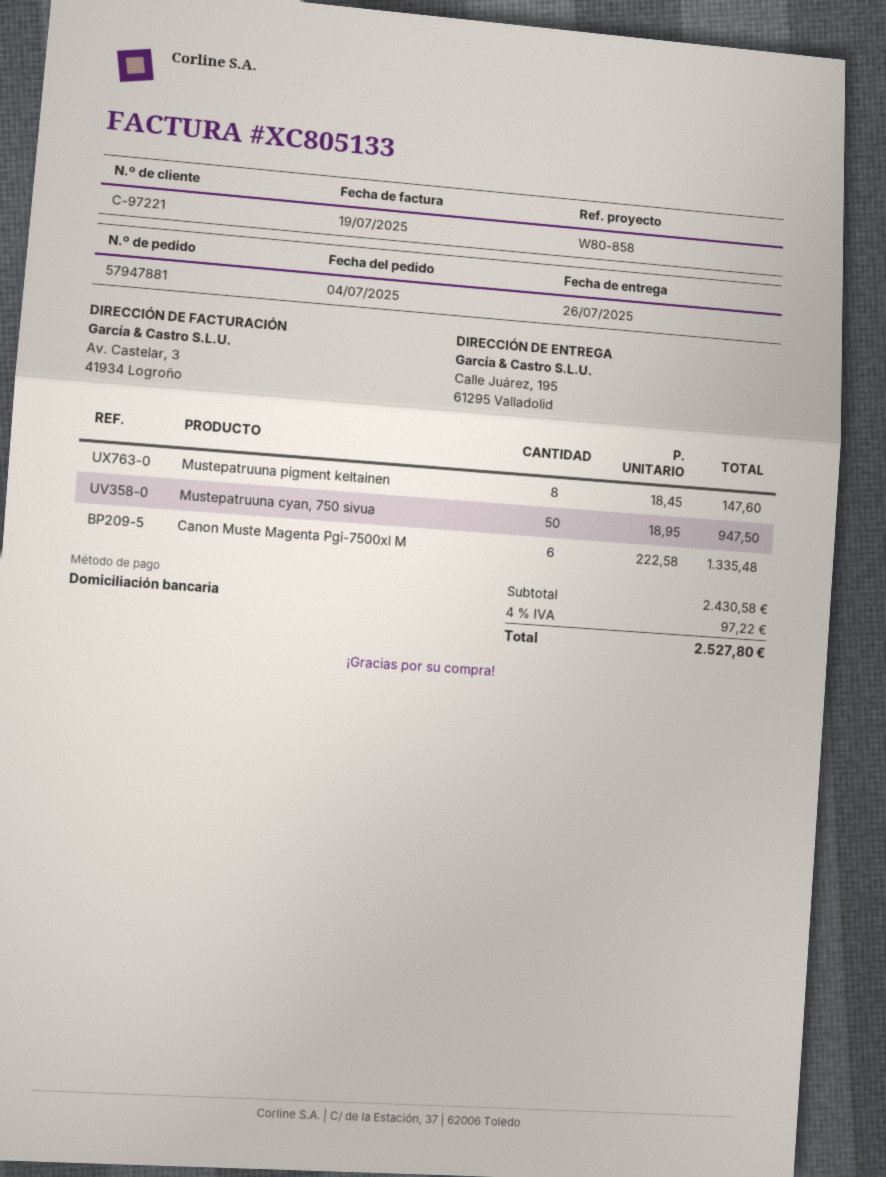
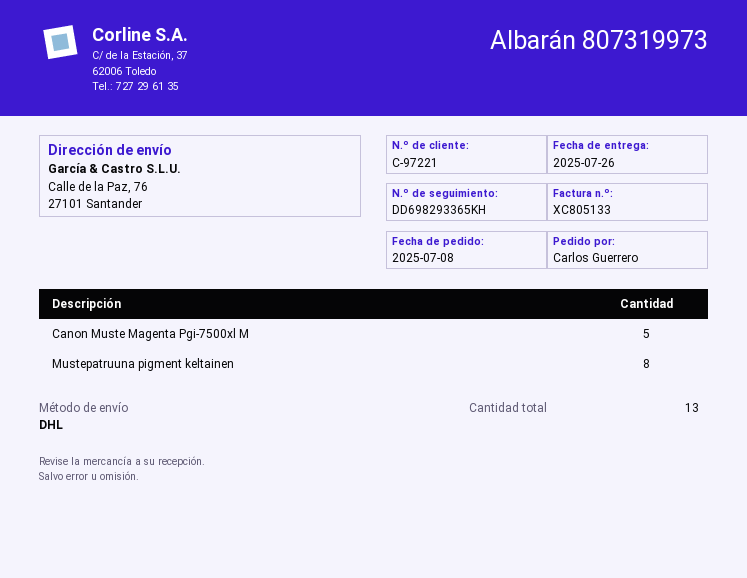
order date: 2025-07-04 -> 2025-07-08
ship to: Calle Juárez, 195, 61295 Valladolid -> Calle de la Paz, 76, 27101 Santander
Mustepatruuna cyan, 750 sivua: 50 -> none
Canon Muste Magenta Pgi-7500xl M: 6 -> 5

